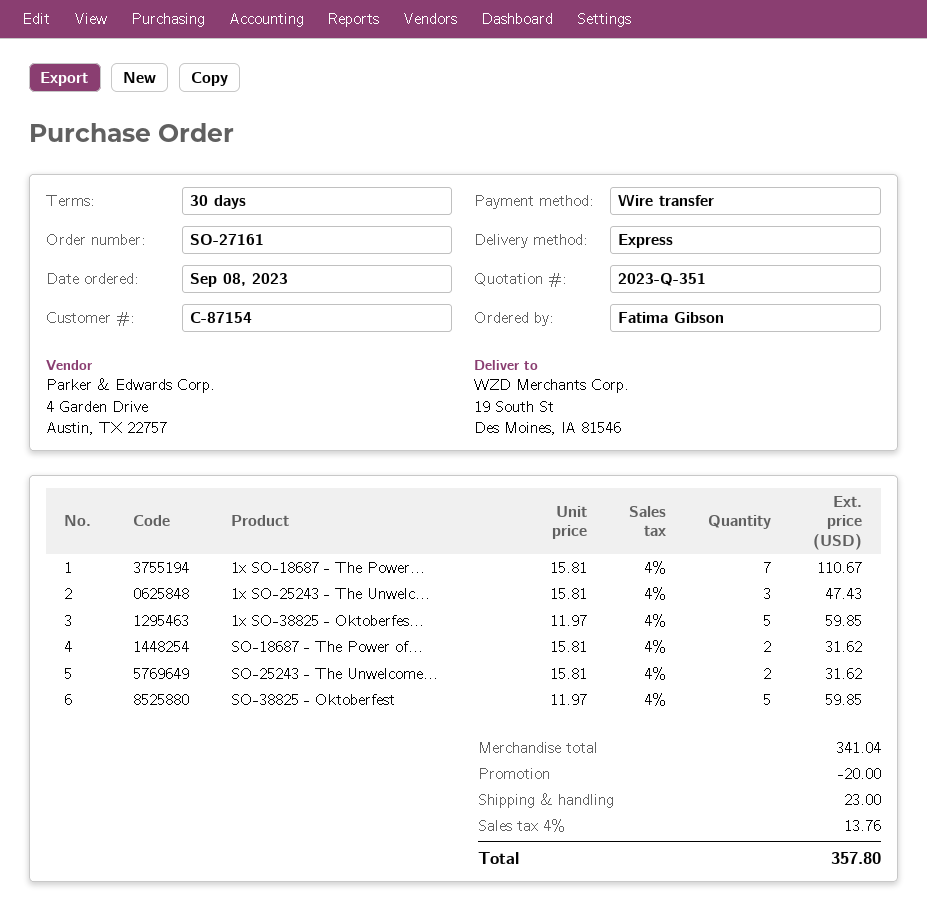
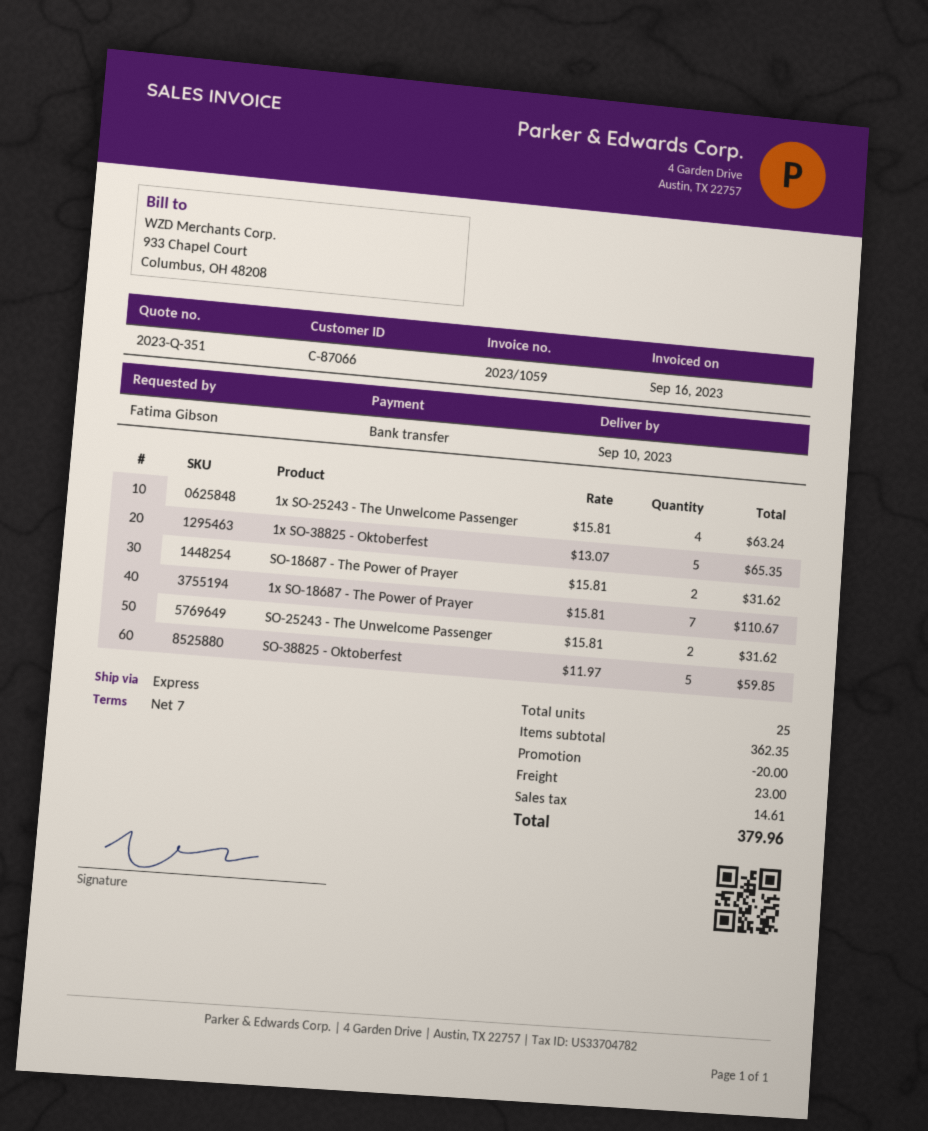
payment terms: 30 days -> 7 days
customer number: C-87154 -> C-87066
1x SO-25243 - The Unwelc...: 3 x 15.81 = 47.43 -> 4 x 15.81 = 63.24
1x SO-38825 - Oktoberfes...: 5 x 11.97 = 59.85 -> 5 x 13.07 = 65.35
subtotal: 341.04 -> 362.35
tax: 13.76 -> 14.61
total: 357.80 -> 379.96

